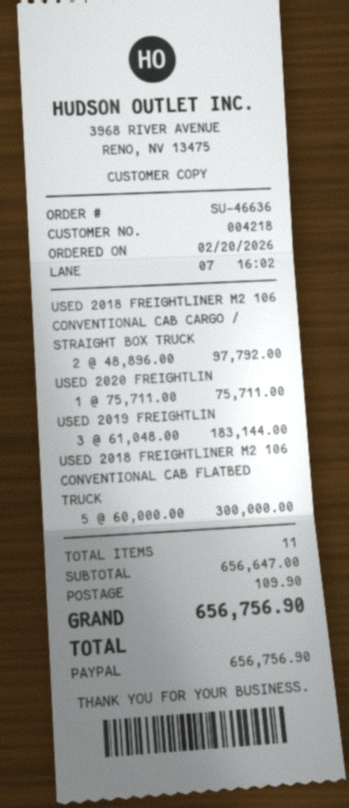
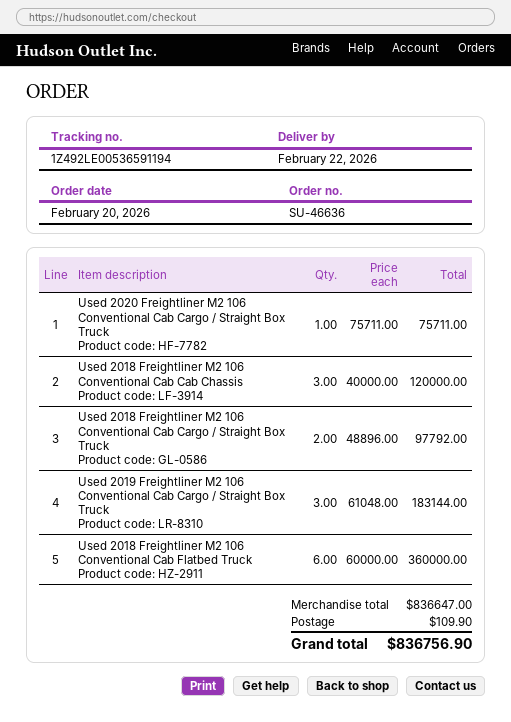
USED 2018 FREIGHTLINER M2 106 CONVENTIONAL CAB FLATBED TRUCK: 5 x 60000.00 = 300000.00 -> 6 x 60000.00 = 360000.00
Used 2018 Freightliner M2 106 Conventional Cab Cab Chassis: none -> 3 x 40000.00 = 120000.00
subtotal: 656647.00 -> 836647.00
total: 656756.90 -> 836756.90

